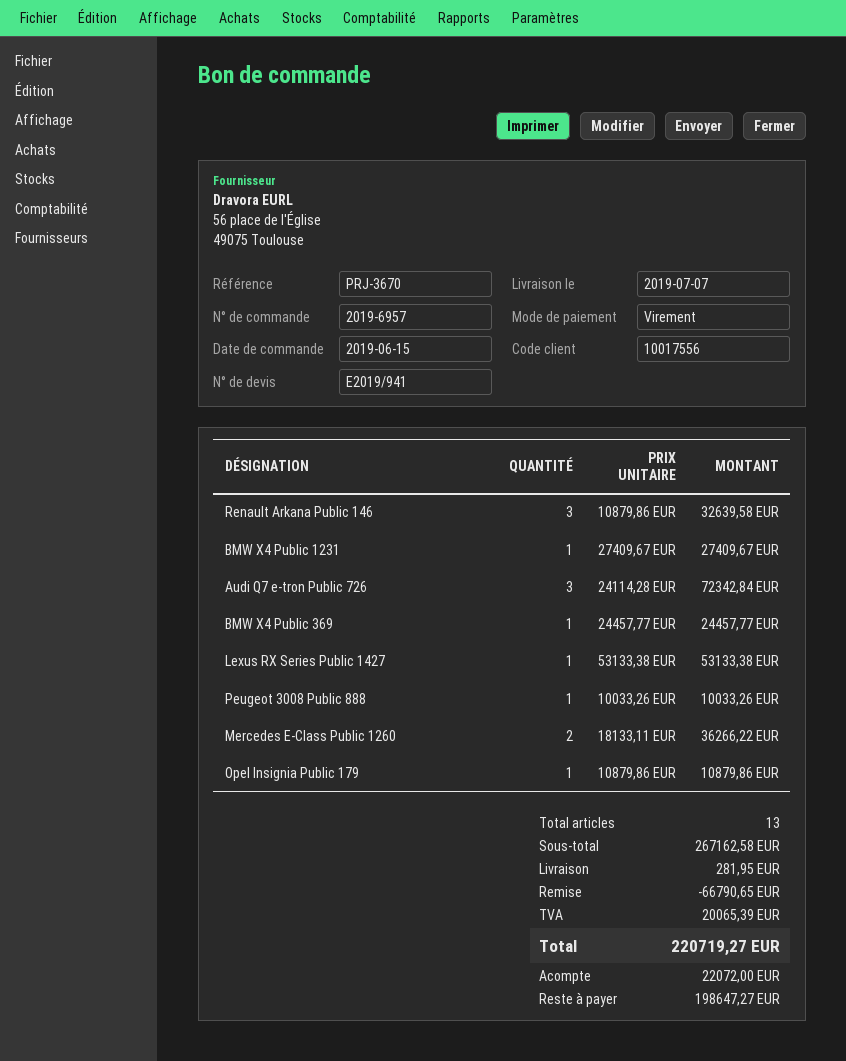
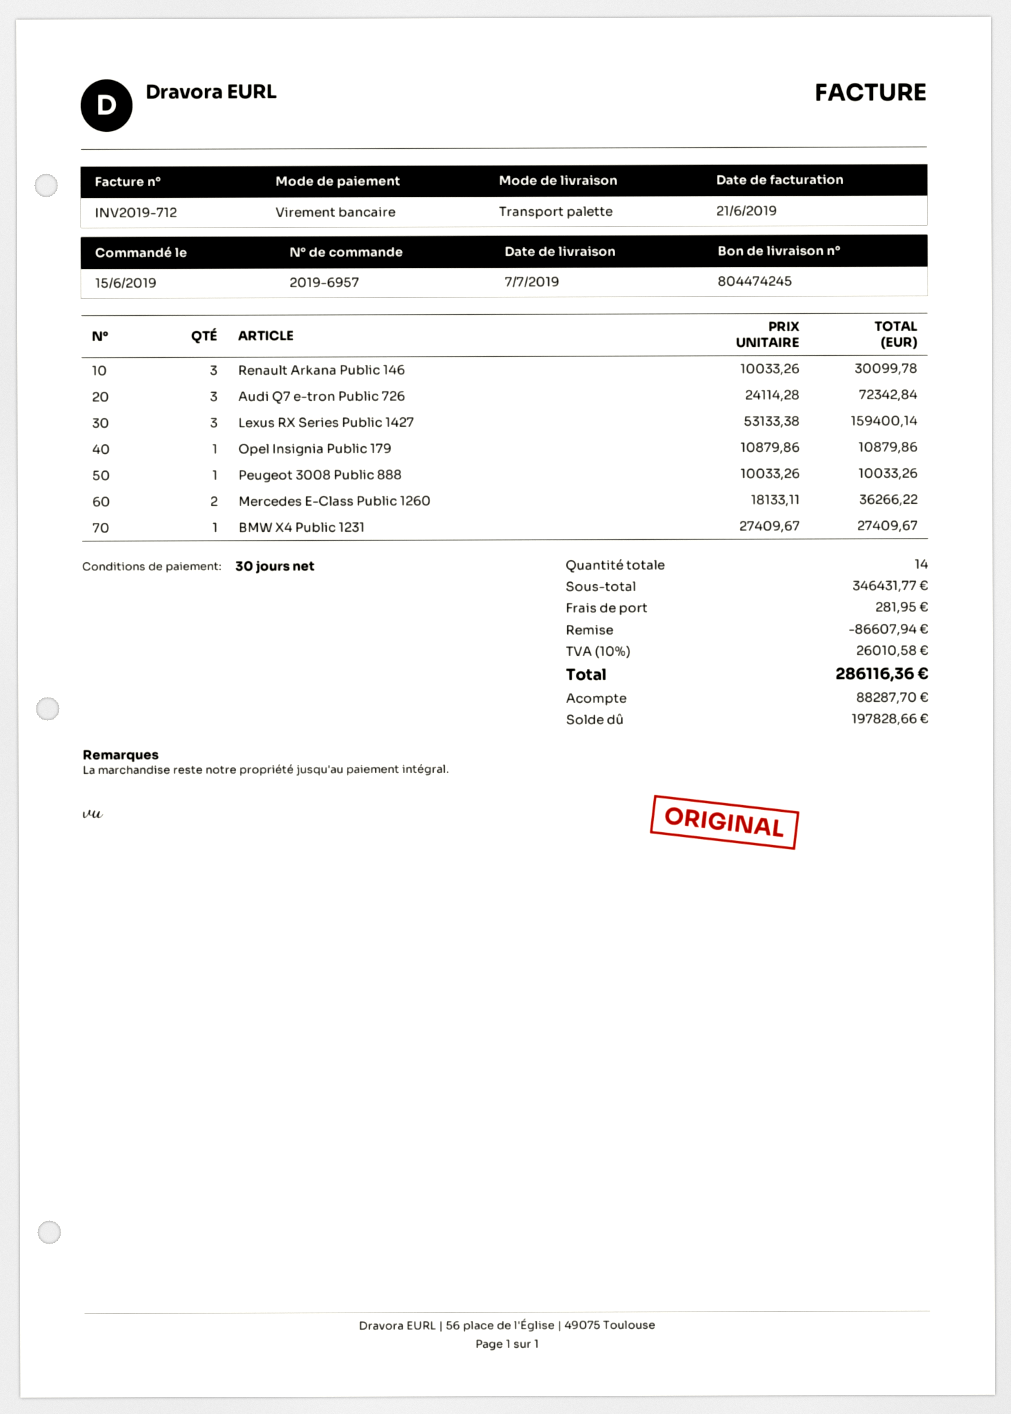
Renault Arkana Public 146: 3 x 10879.86 = 32639.58 -> 3 x 10033.26 = 30099.78
BMW X4 Public 369: 1 x 24457.77 = 24457.77 -> none
Lexus RX Series Public 1427: 1 x 53133.38 = 53133.38 -> 3 x 53133.38 = 159400.14
total quantity: 13 -> 14
subtotal: 267162.58 -> 346431.77
discount: 66790.65 -> 86607.94
tax: 20065.39 -> 26010.58
total: 220719.27 -> 286116.36
deposit: 22072.00 -> 88287.70
balance: 198647.27 -> 197828.66

